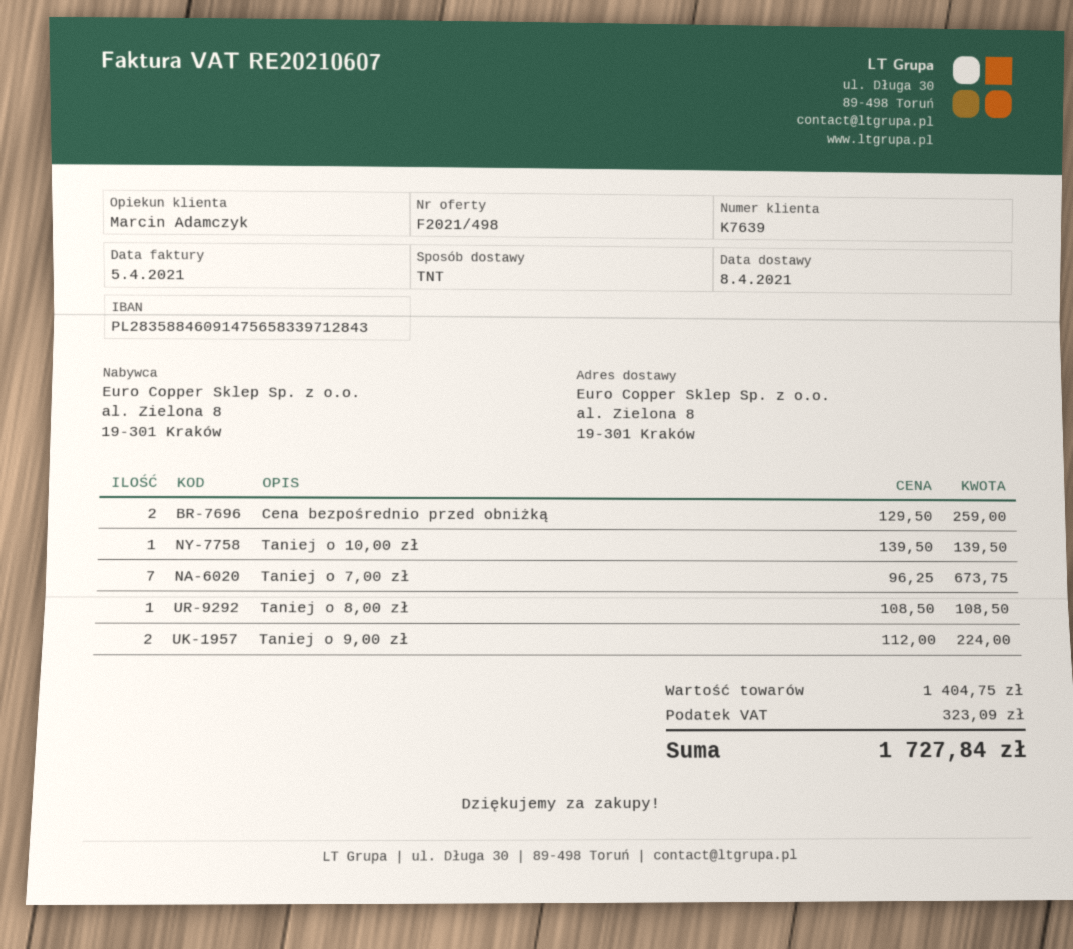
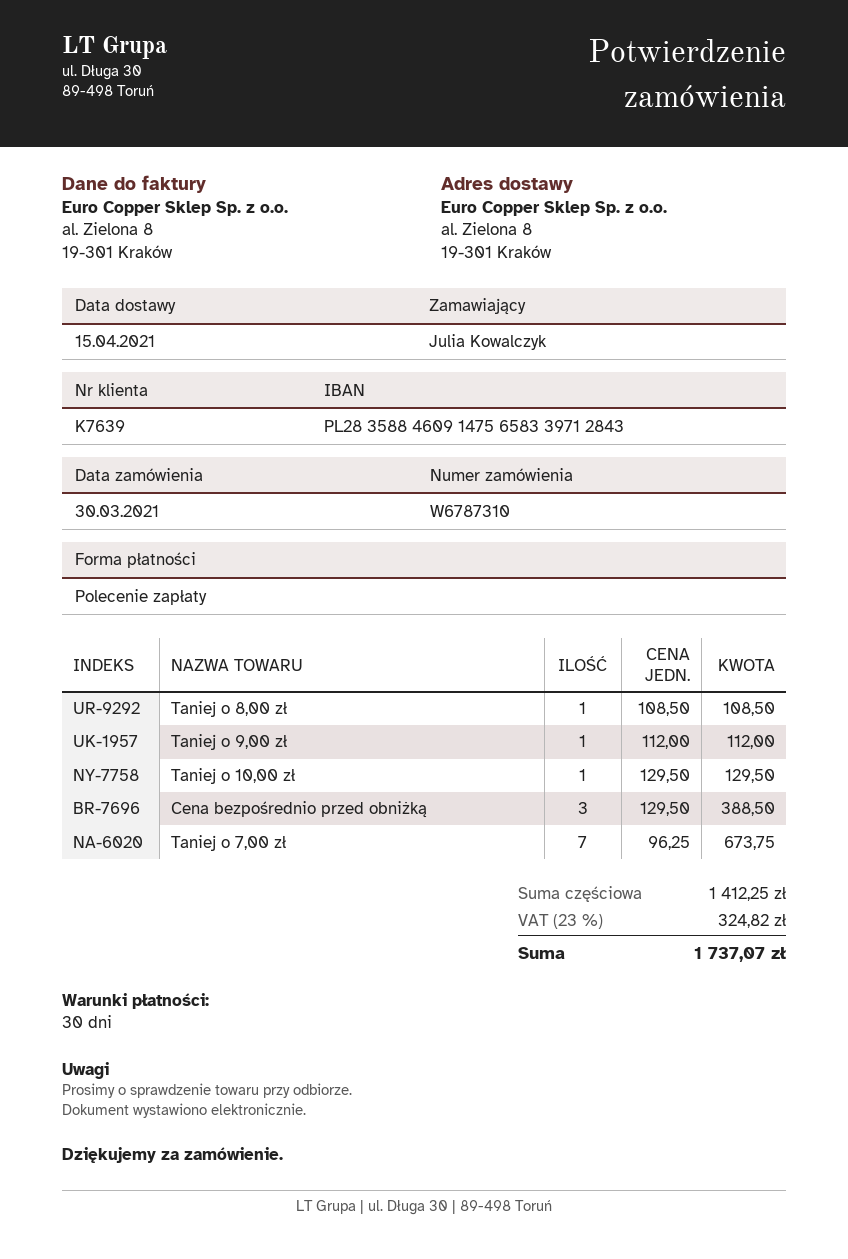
delivery date: 2021-04-08 -> 2021-04-15
Cena bezpośrednio przed obniżką: 2 x 129.50 = 259.00 -> 3 x 129.50 = 388.50
Taniej o 10,00 zł: 1 x 139.50 = 139.50 -> 1 x 129.50 = 129.50
Taniej o 9,00 zł: 2 x 112.00 = 224.00 -> 1 x 112.00 = 112.00
subtotal: 1404.75 -> 1412.25
tax: 323.09 -> 324.82
total: 1727.84 -> 1737.07

